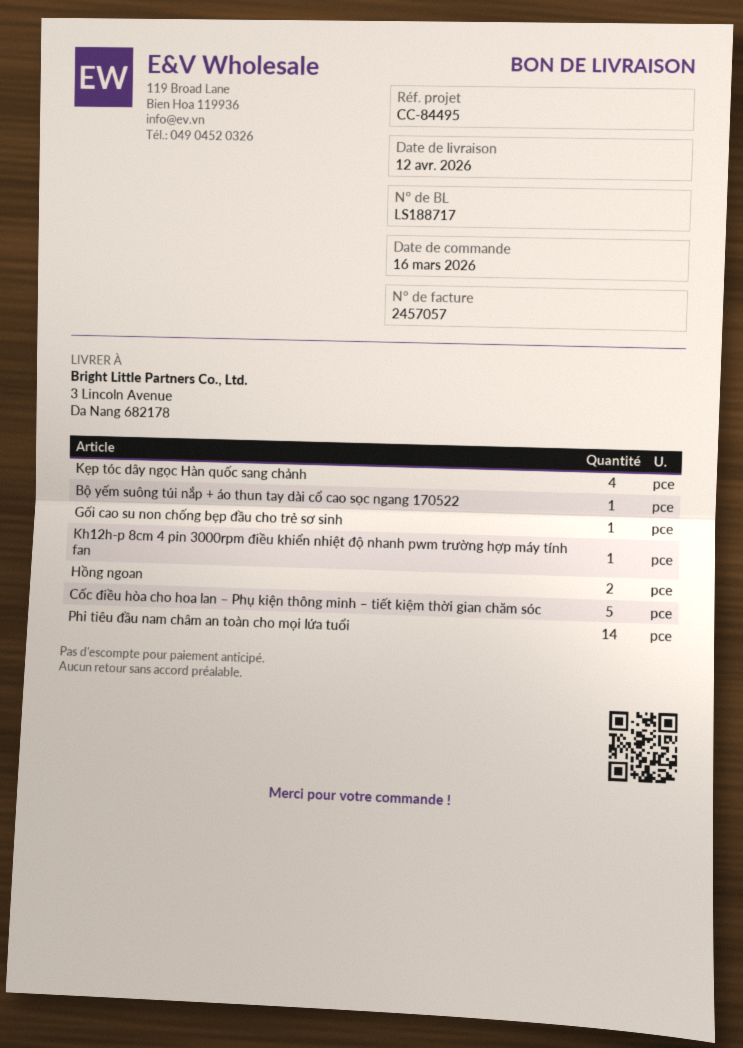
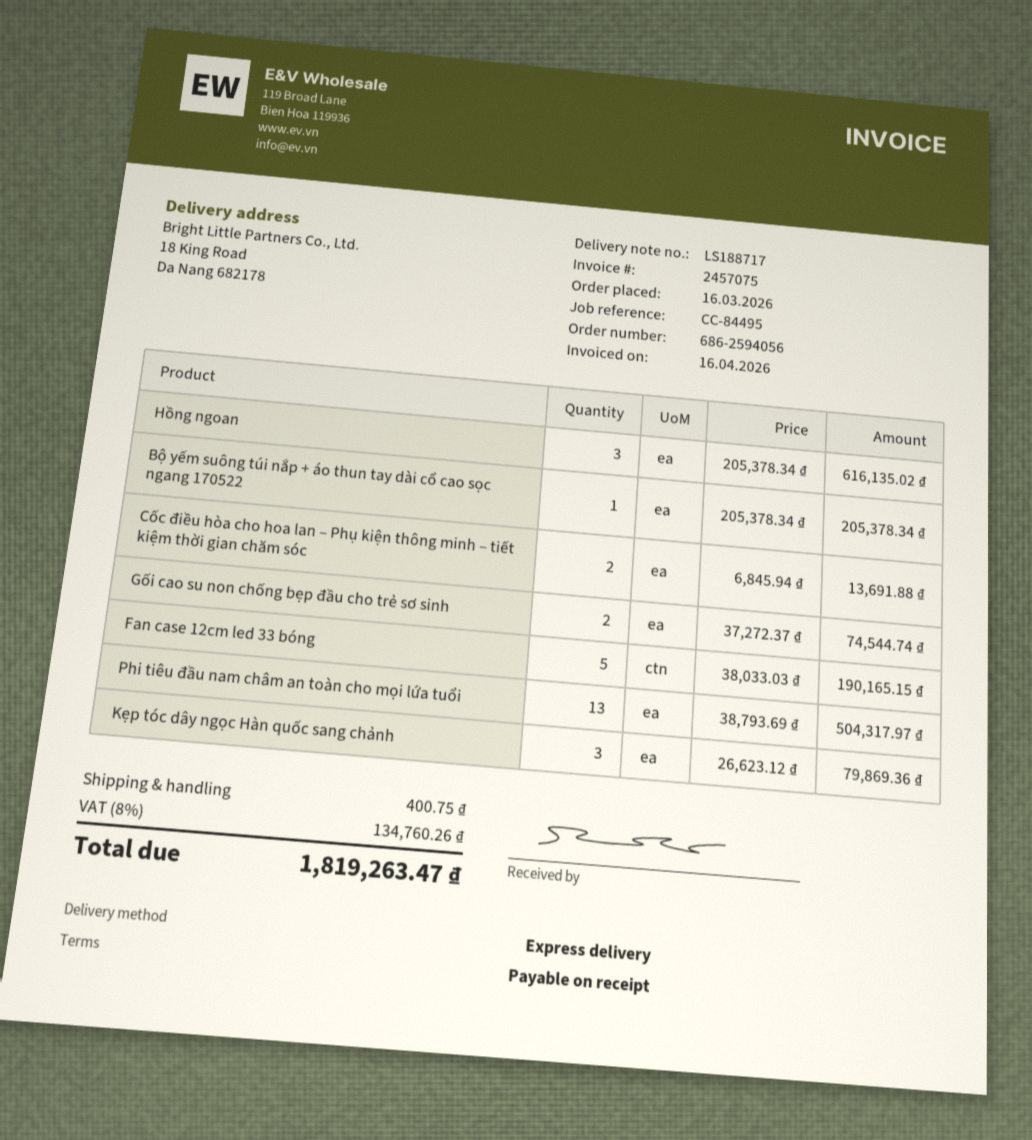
invoice number: 2457057 -> 2457075
ship to: 3 Lincoln Avenue, Da Nang 682178 -> 18 King Road, Da Nang 682178
Kẹp tóc dây ngọc Hàn quốc sang chảnh: 4 -> 3
Gối cao su non chống bẹp đầu cho trẻ sơ sinh: 1 -> 2
Kh12h-p 8cm 4 pin 3000rpm điều khiển nhiệt độ nhanh pwm trường hợp máy tính fan: 1 -> none
Hồng ngoan: 2 -> 3
Cốc điều hòa cho hoa lan – Phụ kiện thông minh – tiết kiệm thời gian chăm sóc: 5 -> 2
Phi tiêu đầu nam châm an toàn cho mọi lứa tuổi: 14 -> 13
Fan case 12cm led 33 bóng: none -> 5

